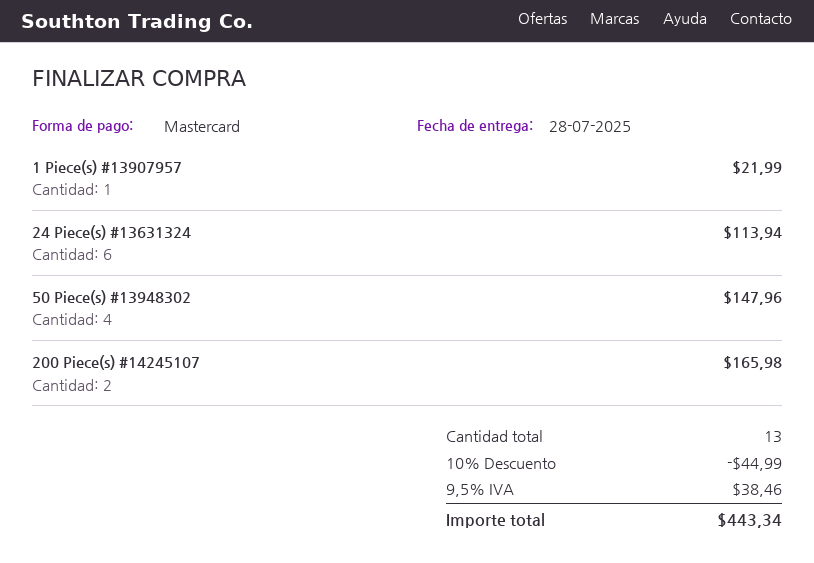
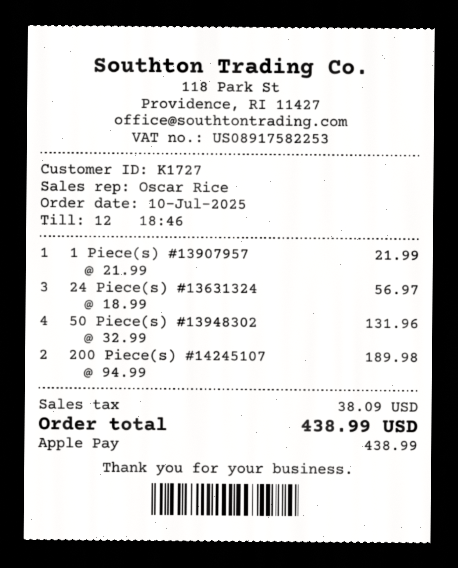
payment method: Mastercard -> Apple Pay
24 Piece(s) #13631324: 6 for 113.94 -> 3 for 56.97
50 Piece(s) #13948302: 4 for 147.96 -> 4 for 131.96
200 Piece(s) #14245107: 2 for 165.98 -> 2 for 189.98
discount: 10% = 44.99 -> none
tax: 38.46 -> 38.09
total: 443.34 -> 438.99

